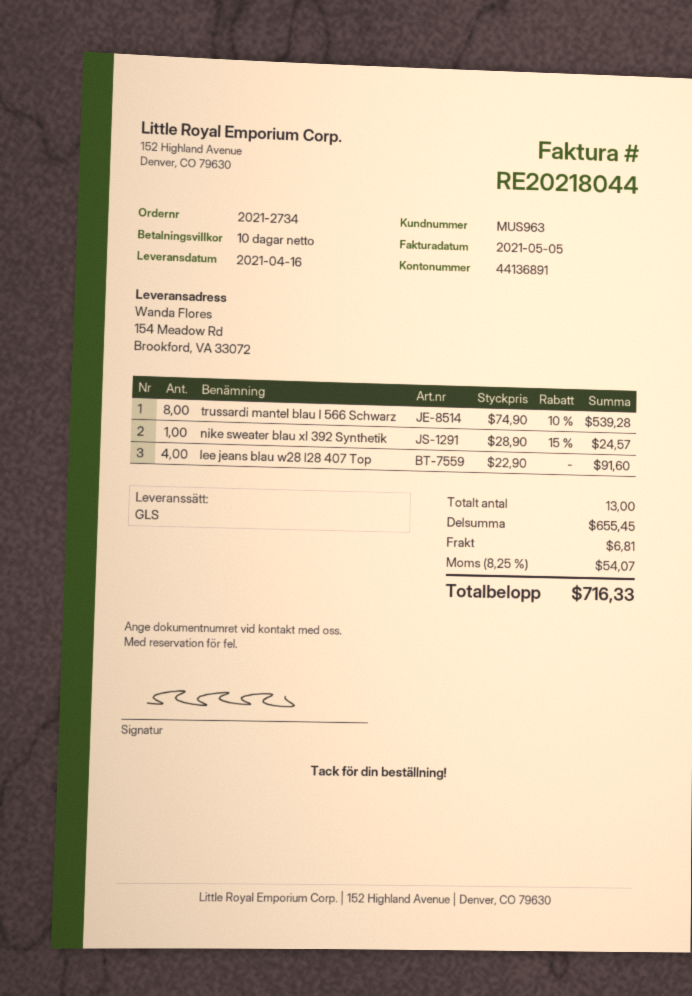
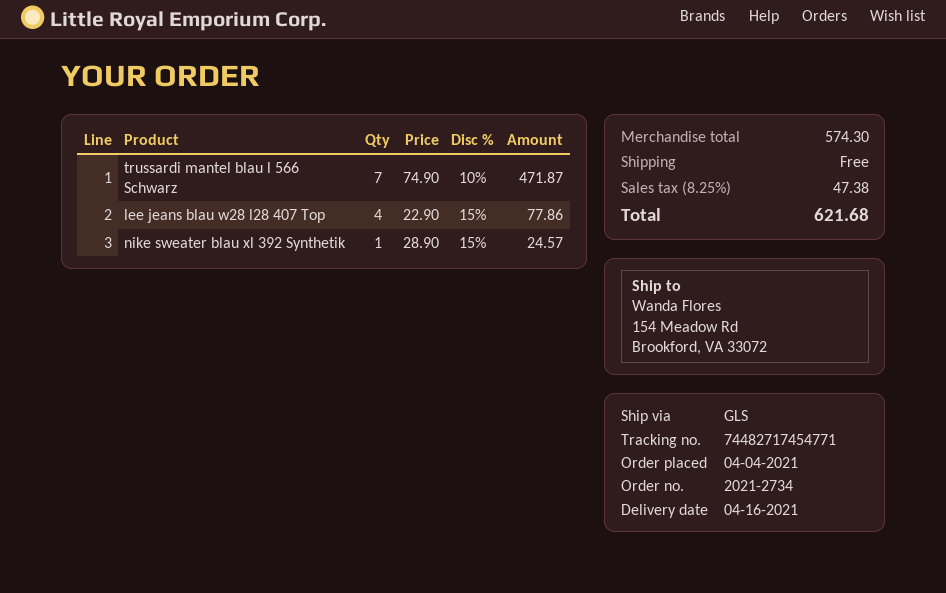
trussardi mantel blau l 566 Schwarz: 8 x 74.90 - 10% = 539.28 -> 7 x 74.90 - 10% = 471.87
lee jeans blau w28 l28 407 Top: 4 x 22.90 = 91.60 -> 4 x 22.90 - 15% = 77.86
subtotal: 655.45 -> 574.30
shipping: 6.81 -> 0.00
tax: 8.25% = 54.07 -> 8.25% = 47.38
total: 716.33 -> 621.68

